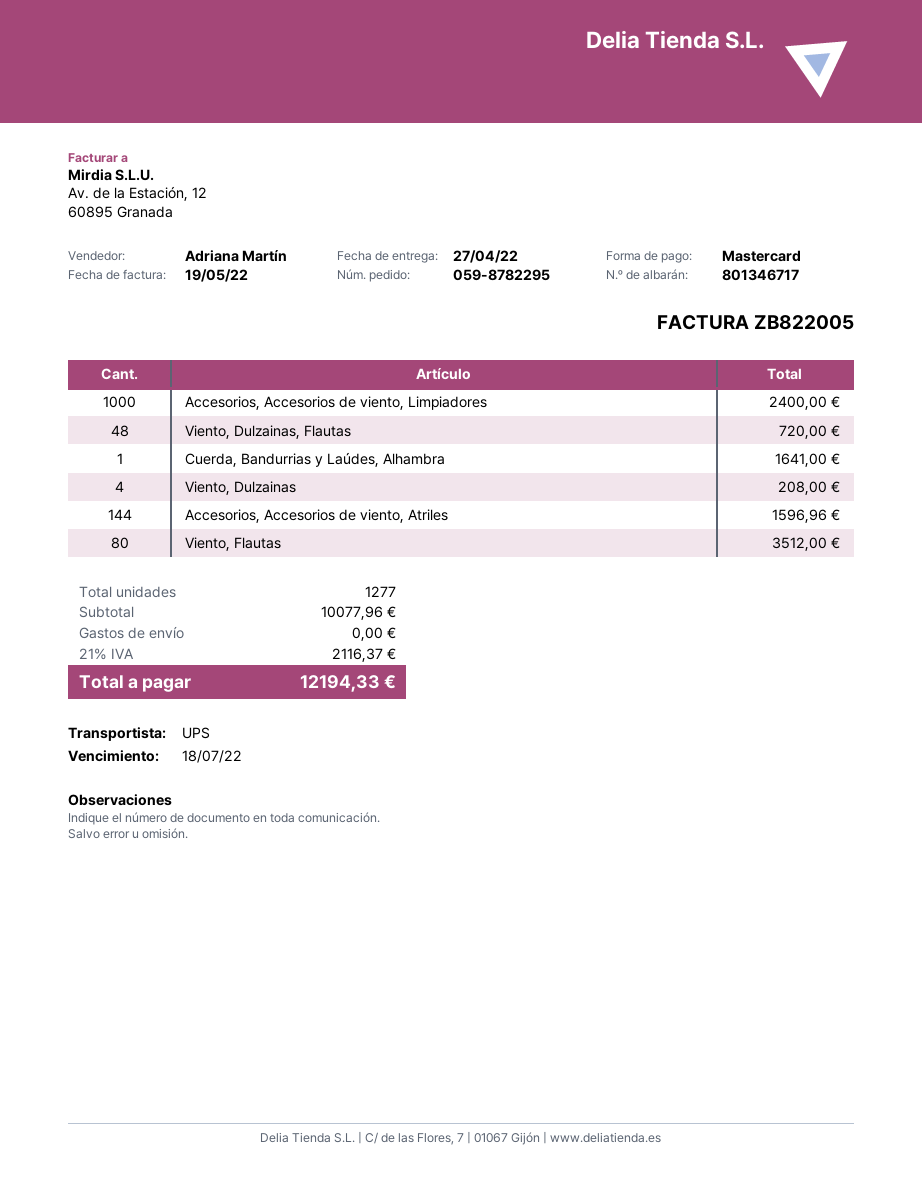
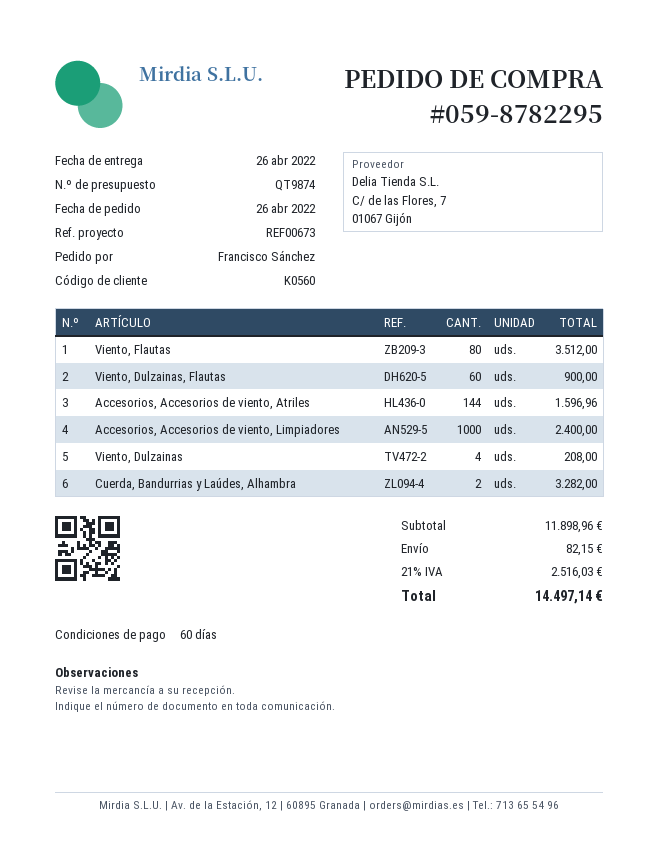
delivery date: 2022-04-27 -> 2022-04-26
Viento, Dulzainas, Flautas: 48 for 720.00 -> 60 for 900.00
Cuerda, Bandurrias y Laúdes, Alhambra: 1 for 1641.00 -> 2 for 3282.00
subtotal: 10077.96 -> 11898.96
shipping: 0.00 -> 82.15
tax: 21% = 2116.37 -> 21% = 2516.03
total: 12194.33 -> 14497.14

